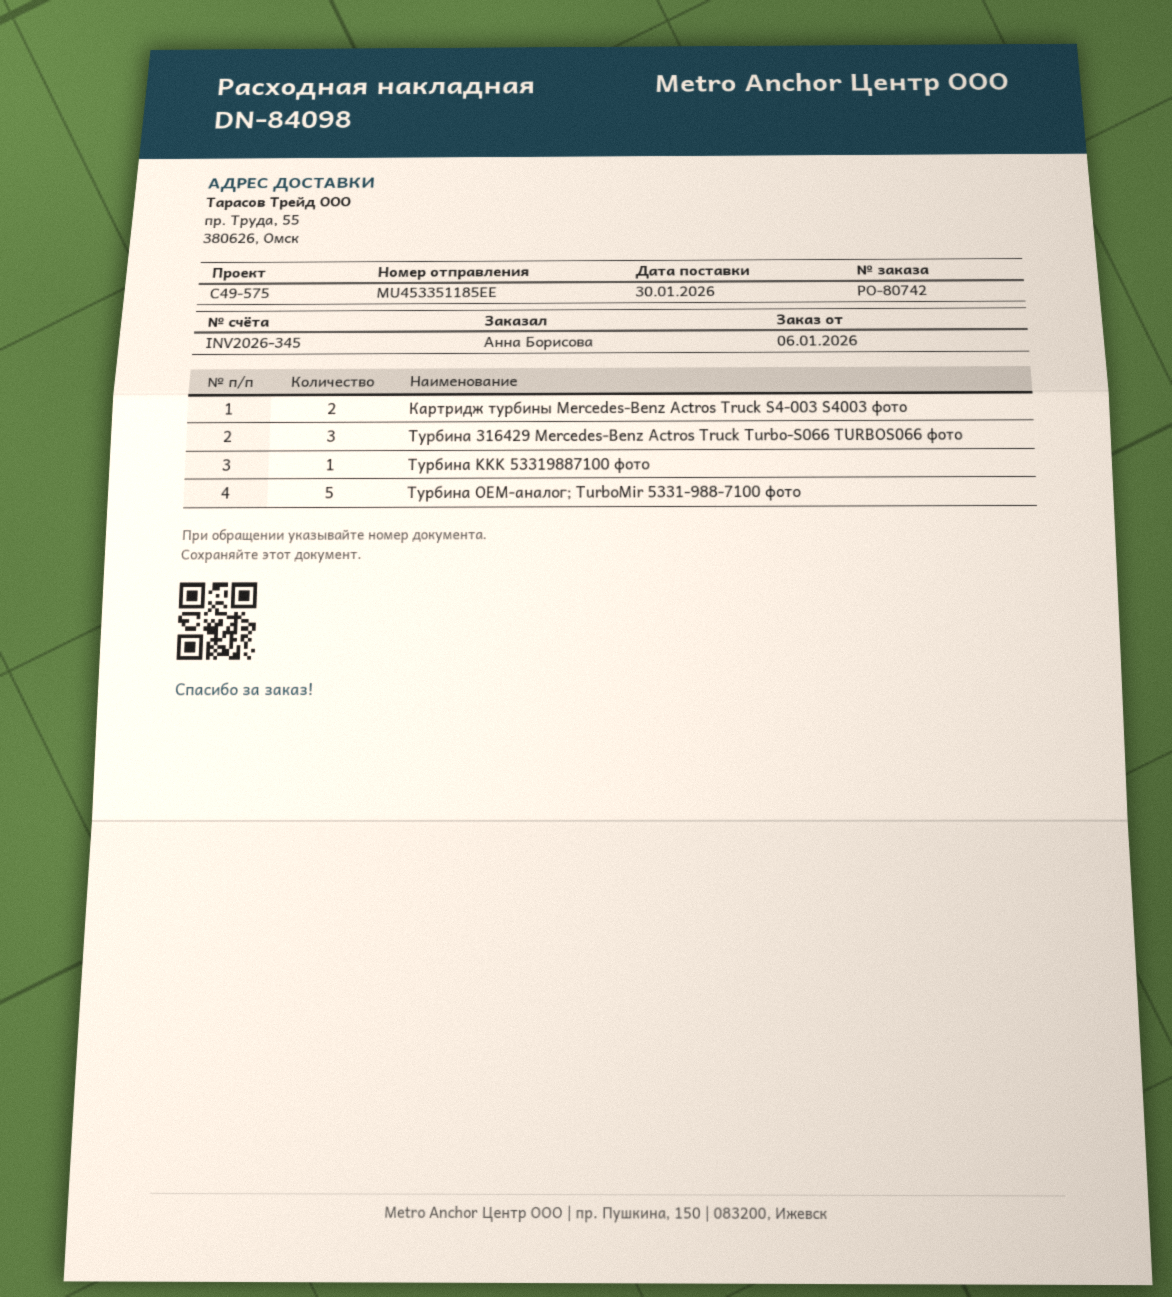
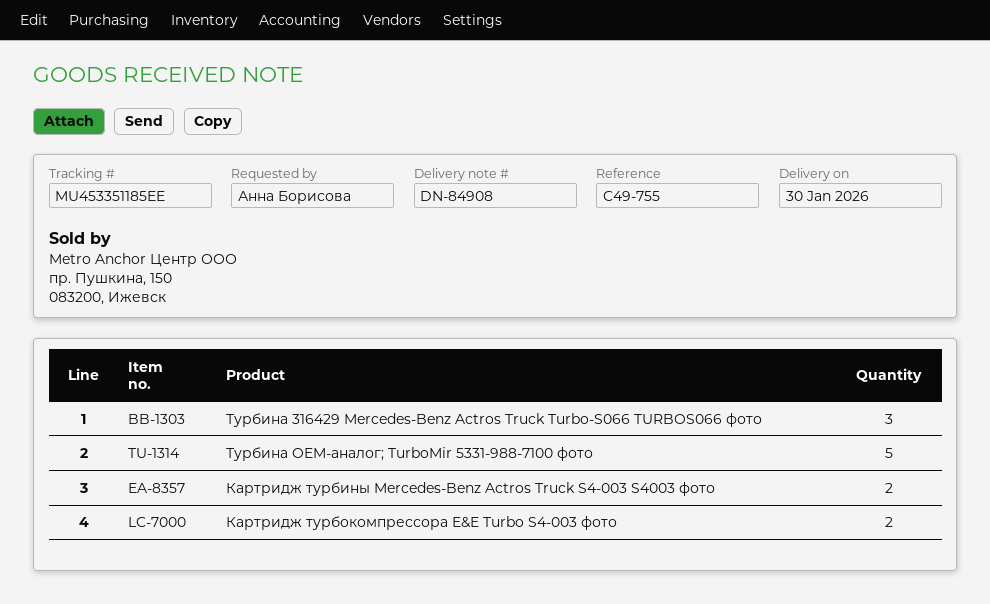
delivery note number: DN-84098 -> DN-84908
reference: C49-575 -> C49-755
Турбина KKK 53319887100 фото: 1 -> none
Картридж турбокомпрессора E&E Turbo S4-003 фото: none -> 2

